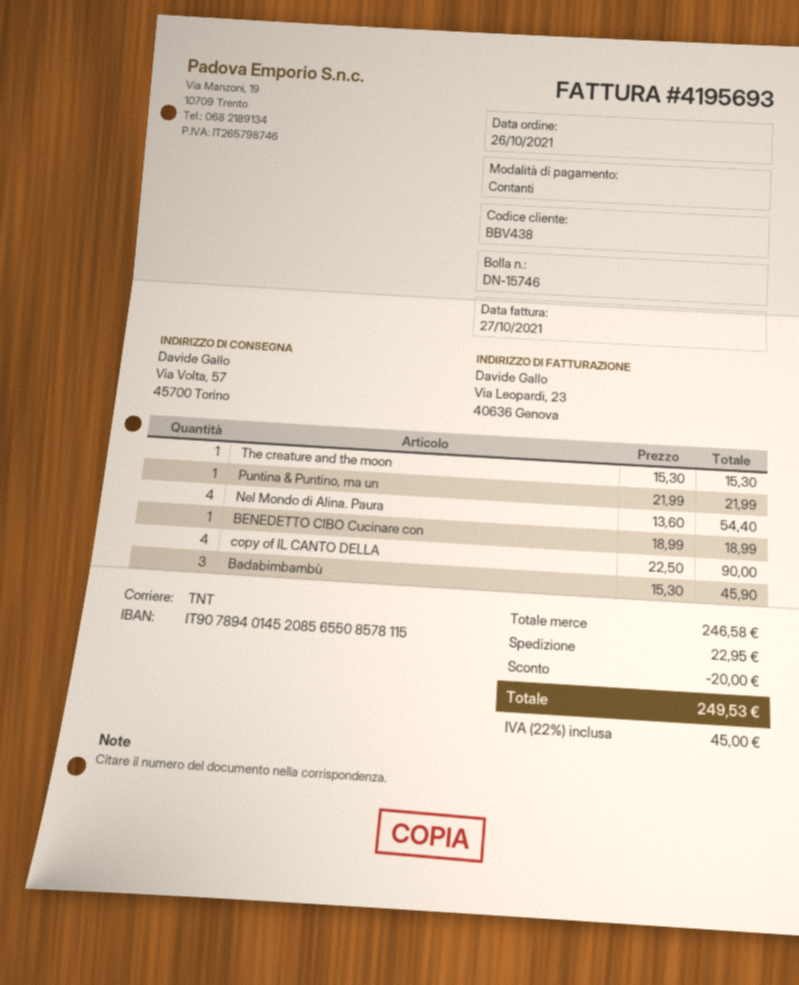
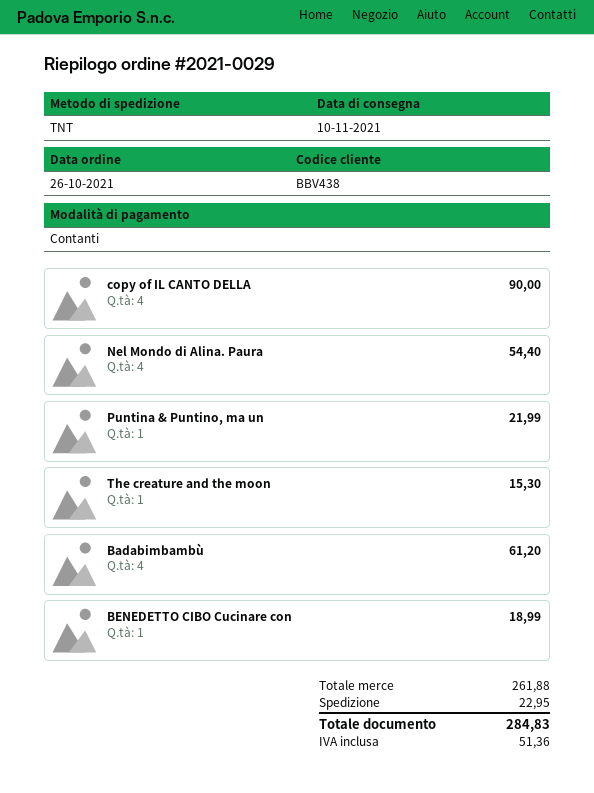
Badabimbambù: 3 for 45.90 -> 4 for 61.20
subtotal: 246.58 -> 261.88
discount: 20.00 -> none
tax: 45.00 -> 51.36
total: 249.53 -> 284.83

